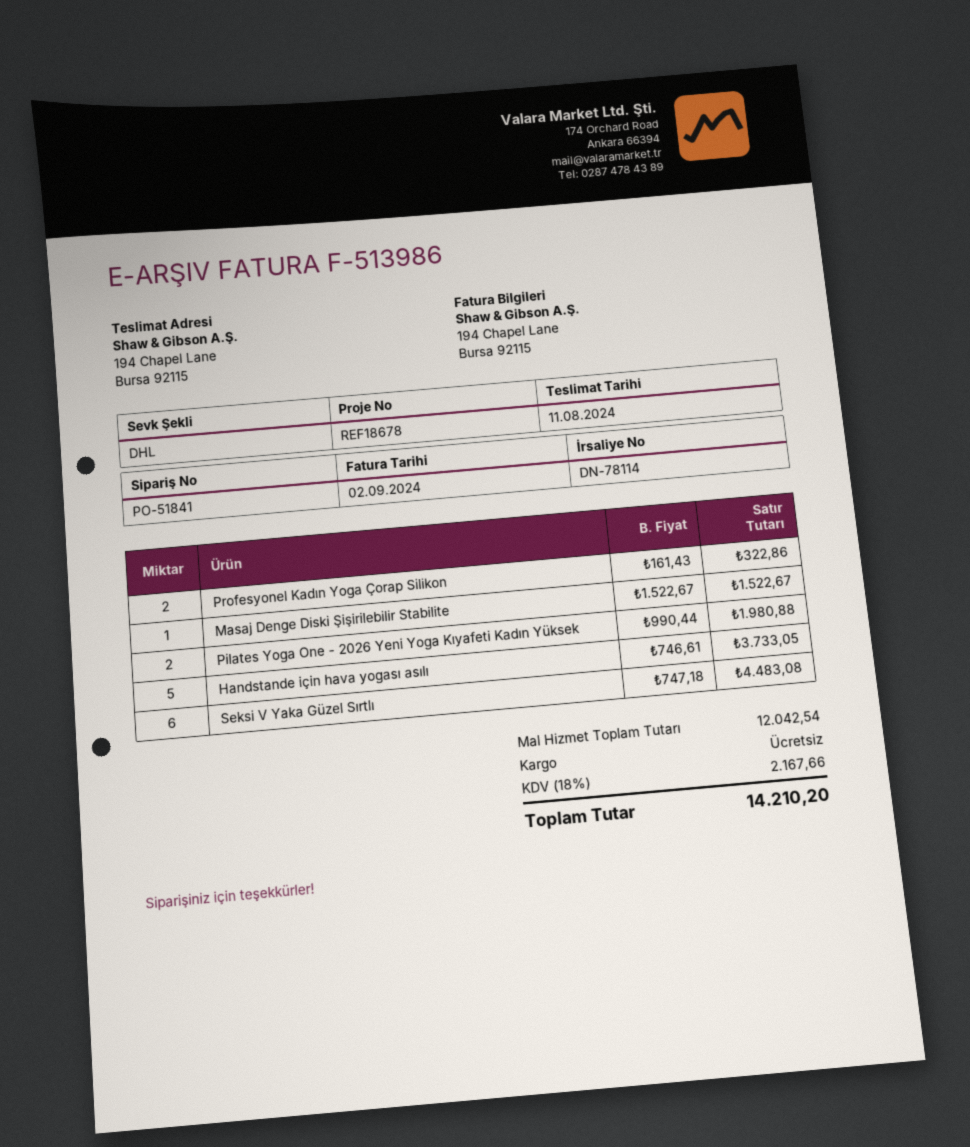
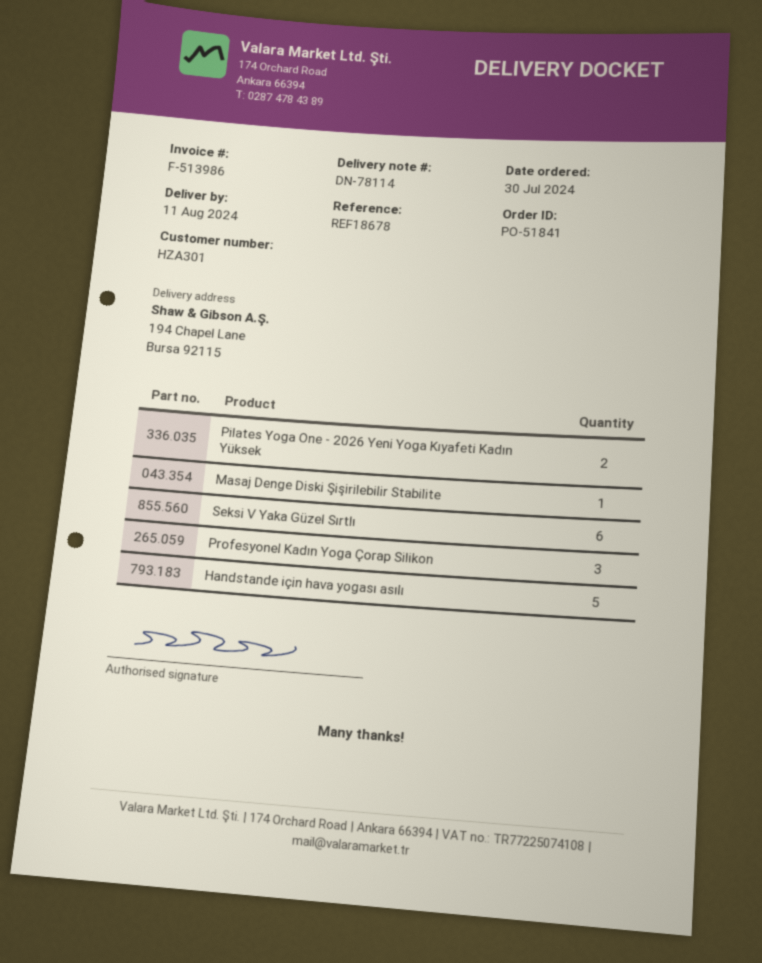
Profesyonel Kadın Yoga Çorap Silikon: 2 -> 3

